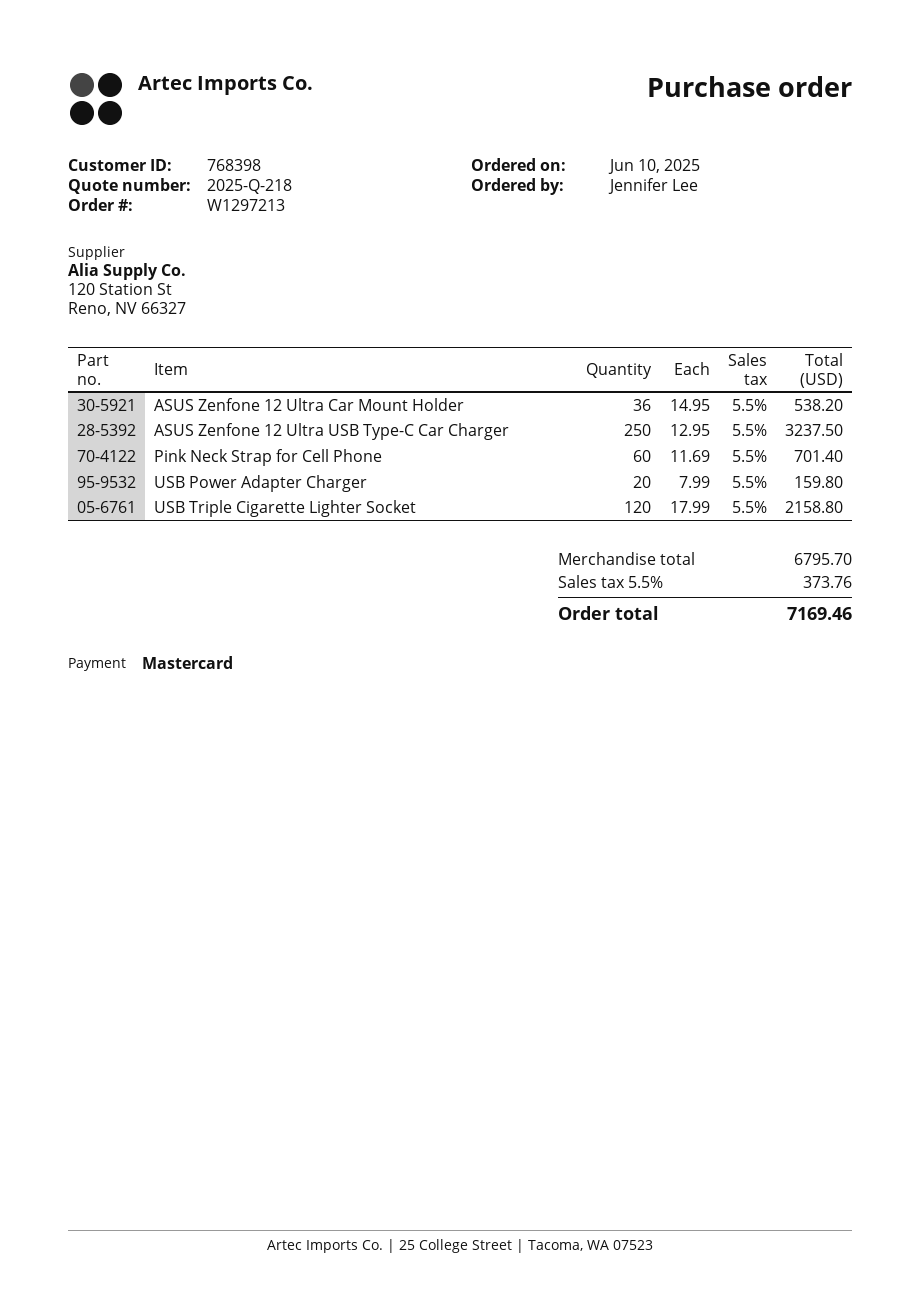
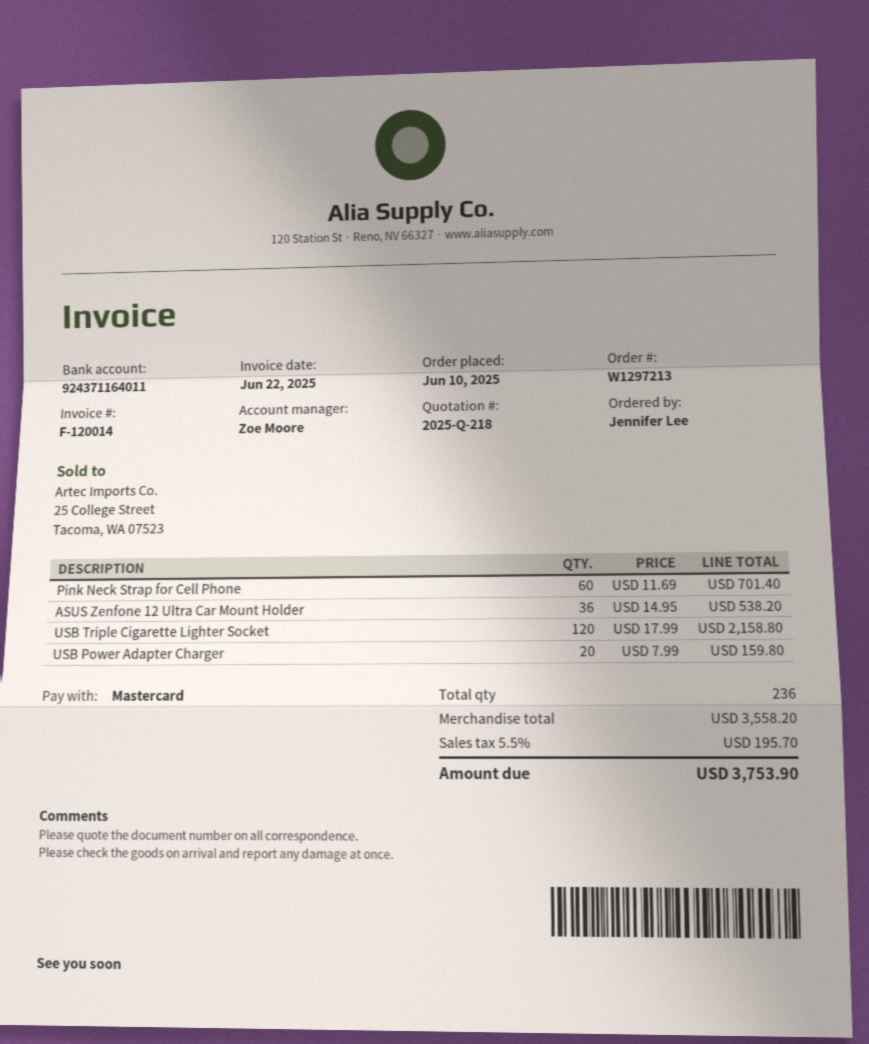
ASUS Zenfone 12 Ultra USB Type-C Car Charger: 250 x 12.95 = 3237.50 -> none
subtotal: 6795.70 -> 3558.20
tax: 5.5% = 373.76 -> 5.5% = 195.70
total: 7169.46 -> 3753.90

